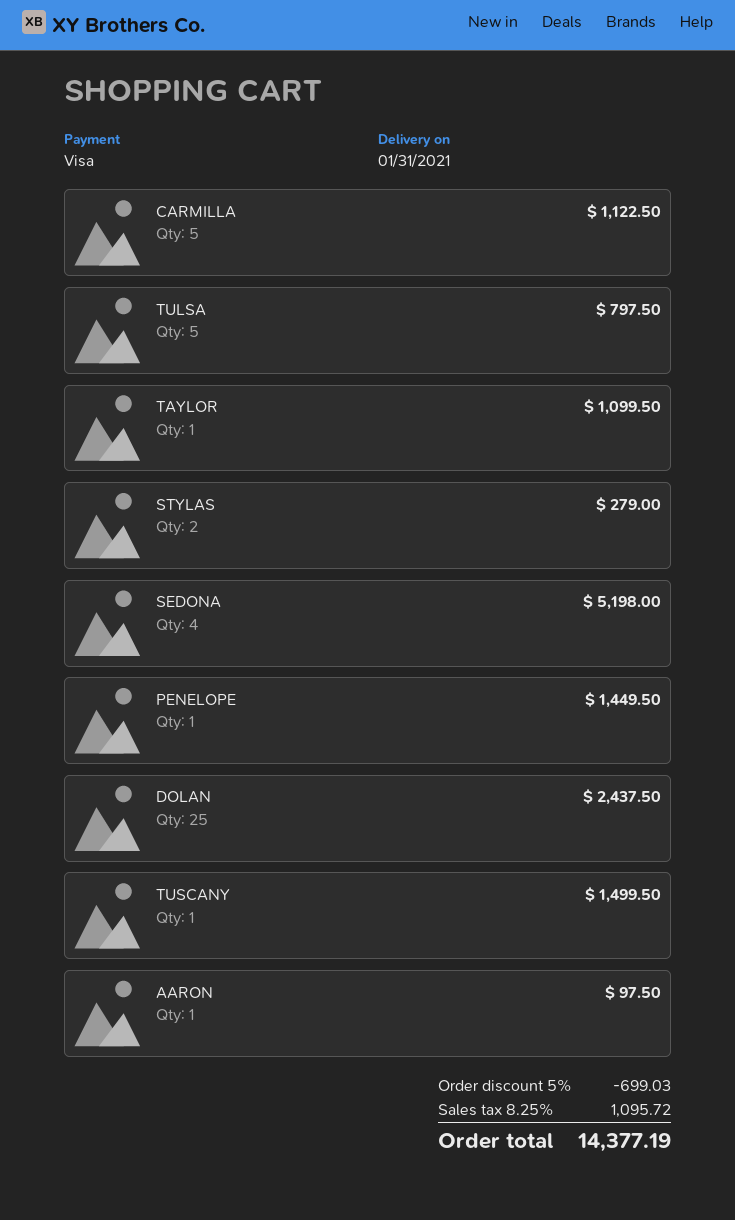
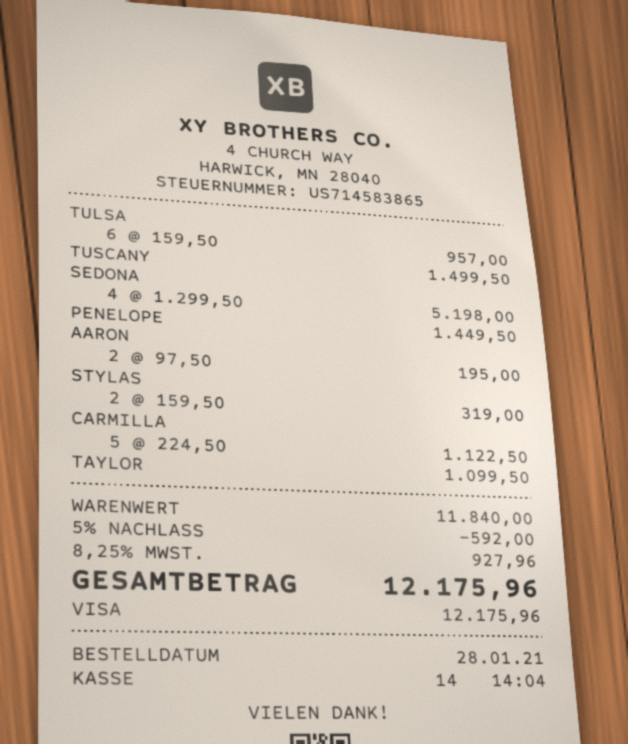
TULSA: 5 for 797.50 -> 6 for 957.00
STYLAS: 2 for 279.00 -> 2 for 319.00
DOLAN: 25 for 2437.50 -> none
AARON: 1 for 97.50 -> 2 for 195.00
discount: 5% = 699.03 -> 5% = 592.00
tax: 8.25% = 1095.72 -> 8.25% = 927.96
total: 14377.19 -> 12175.96

